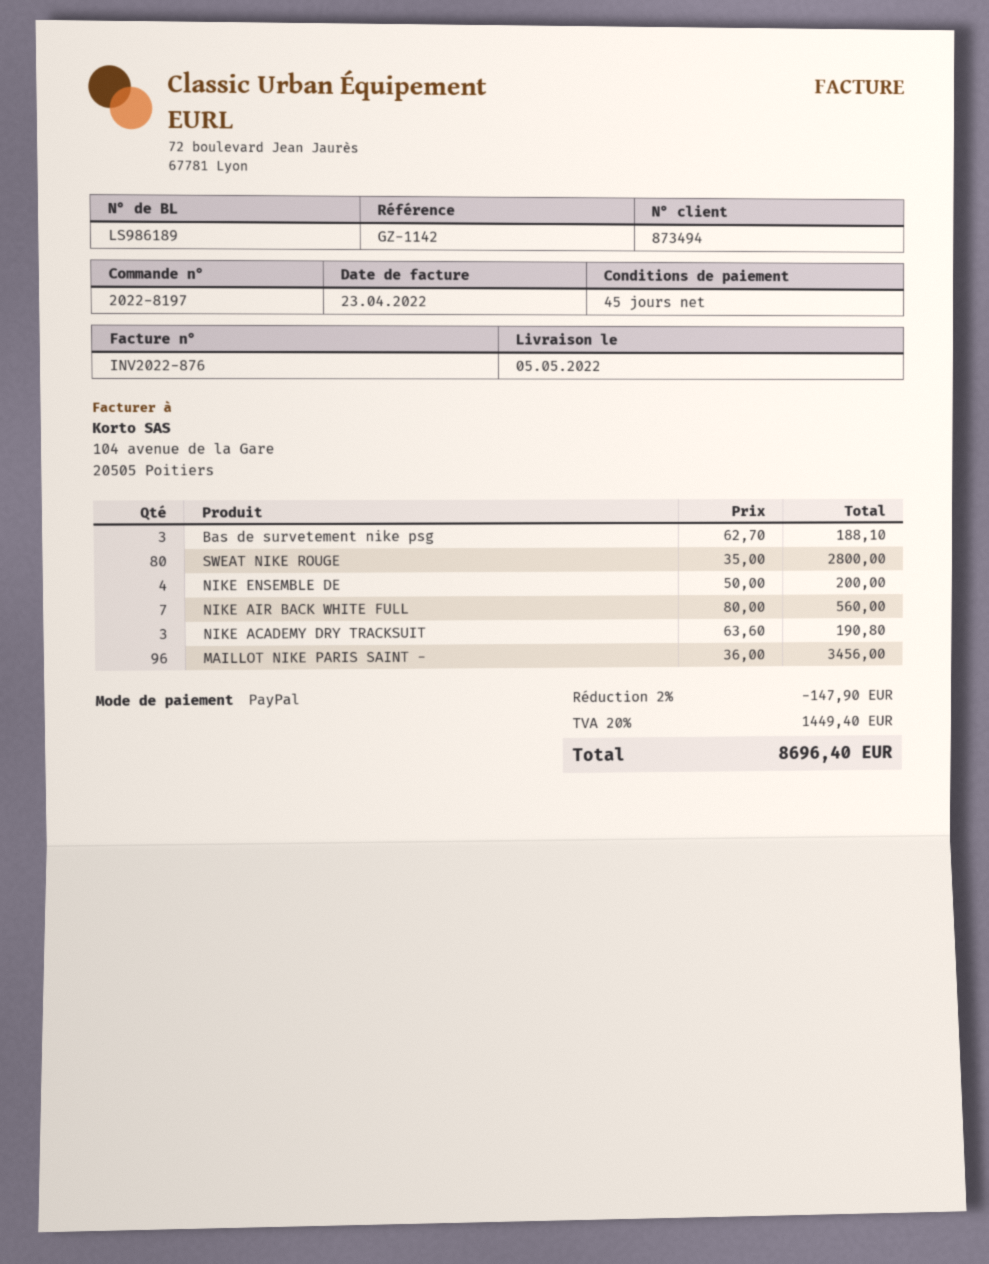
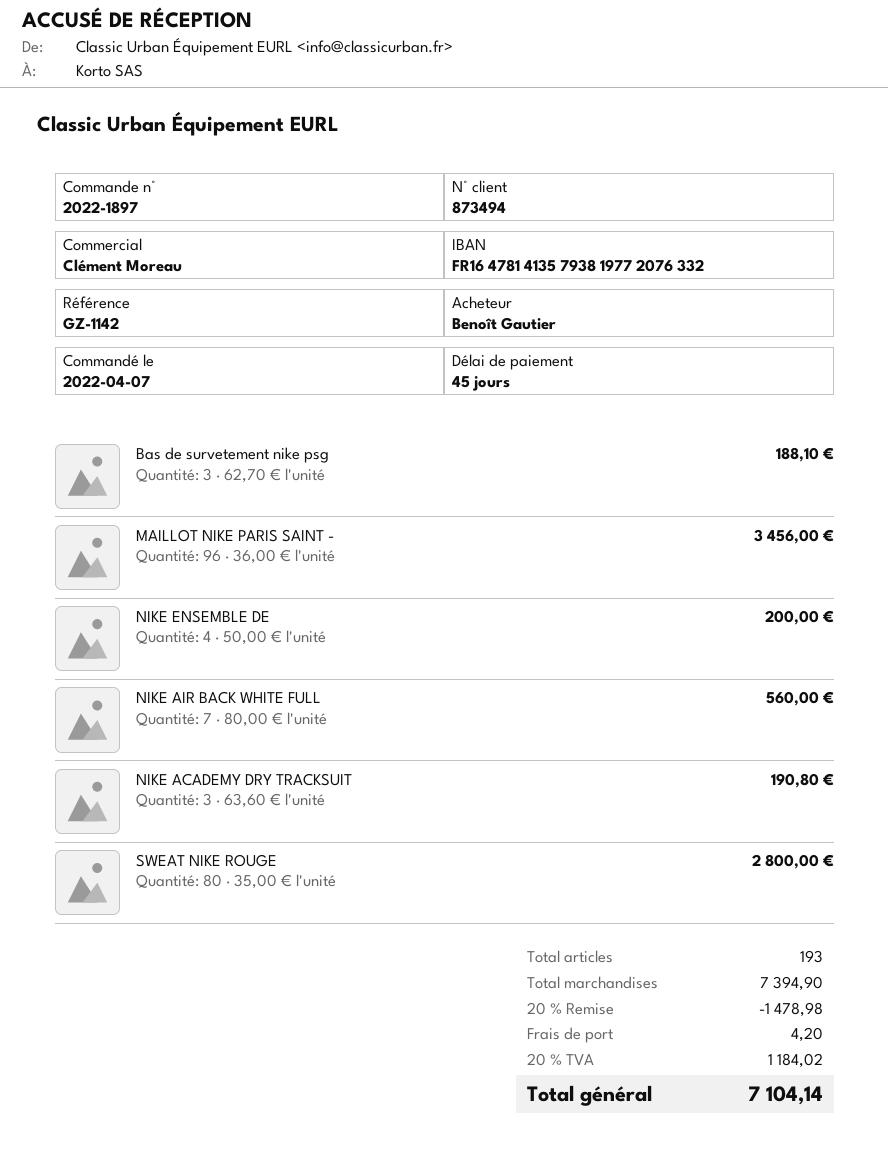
order number: 2022-8197 -> 2022-1897
discount: 2% = 147.90 -> 20% = 1478.98
shipping: none -> 4.20
tax: 20% = 1449.40 -> 20% = 1184.02
total: 8696.40 -> 7104.14

